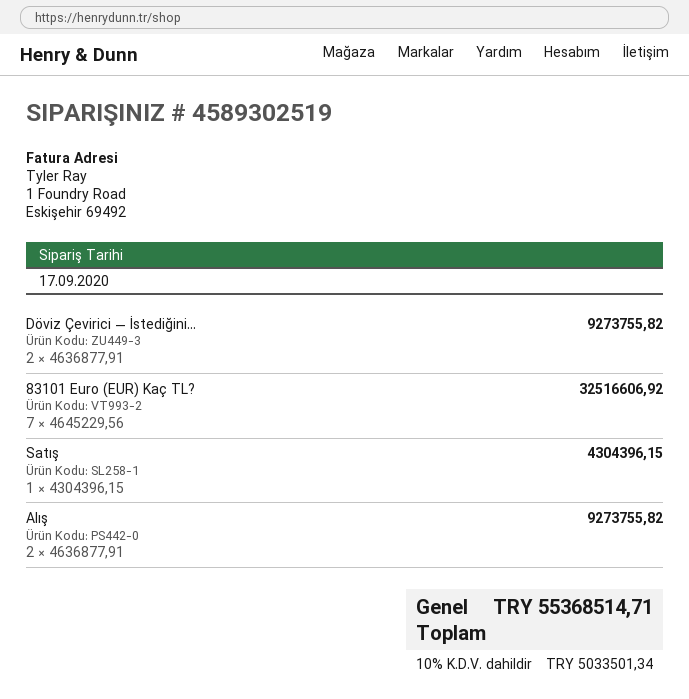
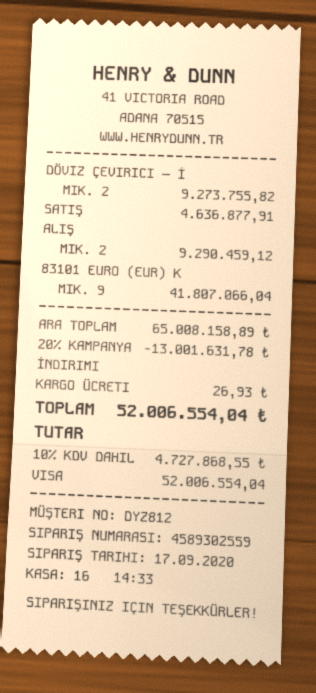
order number: 4589302519 -> 4589302559
83101 Euro (EUR) Kaç TL?: 7 for 32516606.92 -> 9 for 41807066.04
Satış: 1 for 4304396.15 -> 1 for 4636877.91
Alış: 2 for 9273755.82 -> 2 for 9290459.12
discount: none -> 20% = 13001631.78
shipping: none -> 26.93
tax: 10% = 5033501.34 -> 10% = 4727868.55
total: 55368514.71 -> 52006554.04

